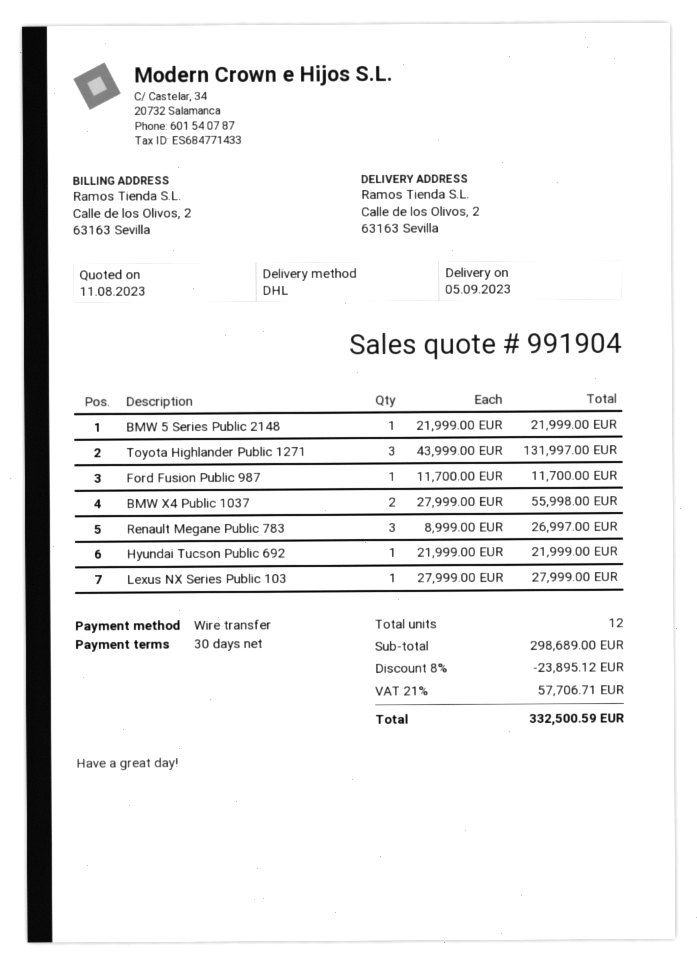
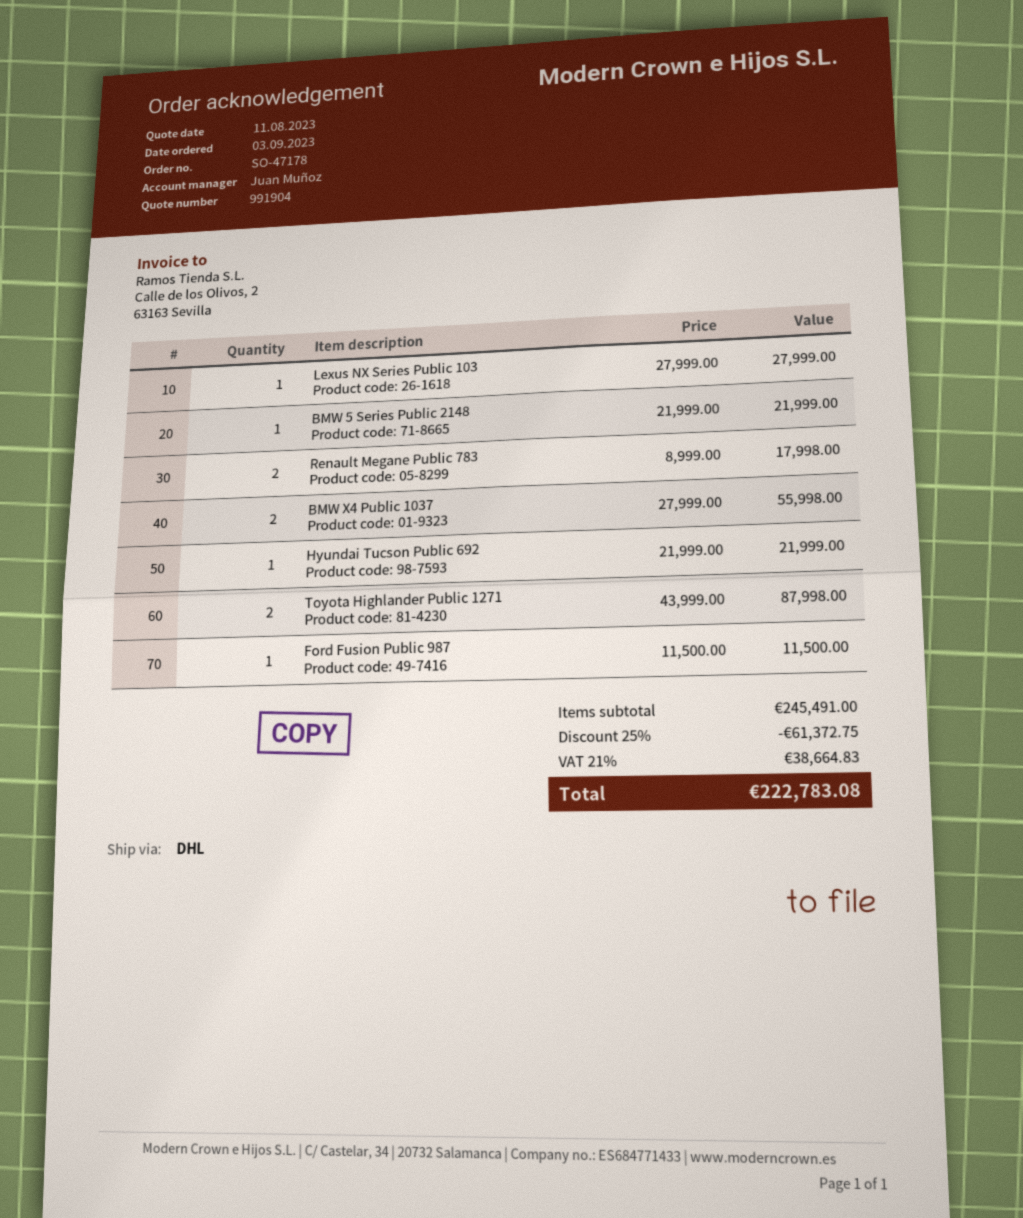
Toyota Highlander Public 1271: 3 x 43999.00 = 131997.00 -> 2 x 43999.00 = 87998.00
Ford Fusion Public 987: 1 x 11700.00 = 11700.00 -> 1 x 11500.00 = 11500.00
Renault Megane Public 783: 3 x 8999.00 = 26997.00 -> 2 x 8999.00 = 17998.00
subtotal: 298689.00 -> 245491.00
discount: 8% = 23895.12 -> 25% = 61372.75
tax: 21% = 57706.71 -> 21% = 38664.83
total: 332500.59 -> 222783.08

